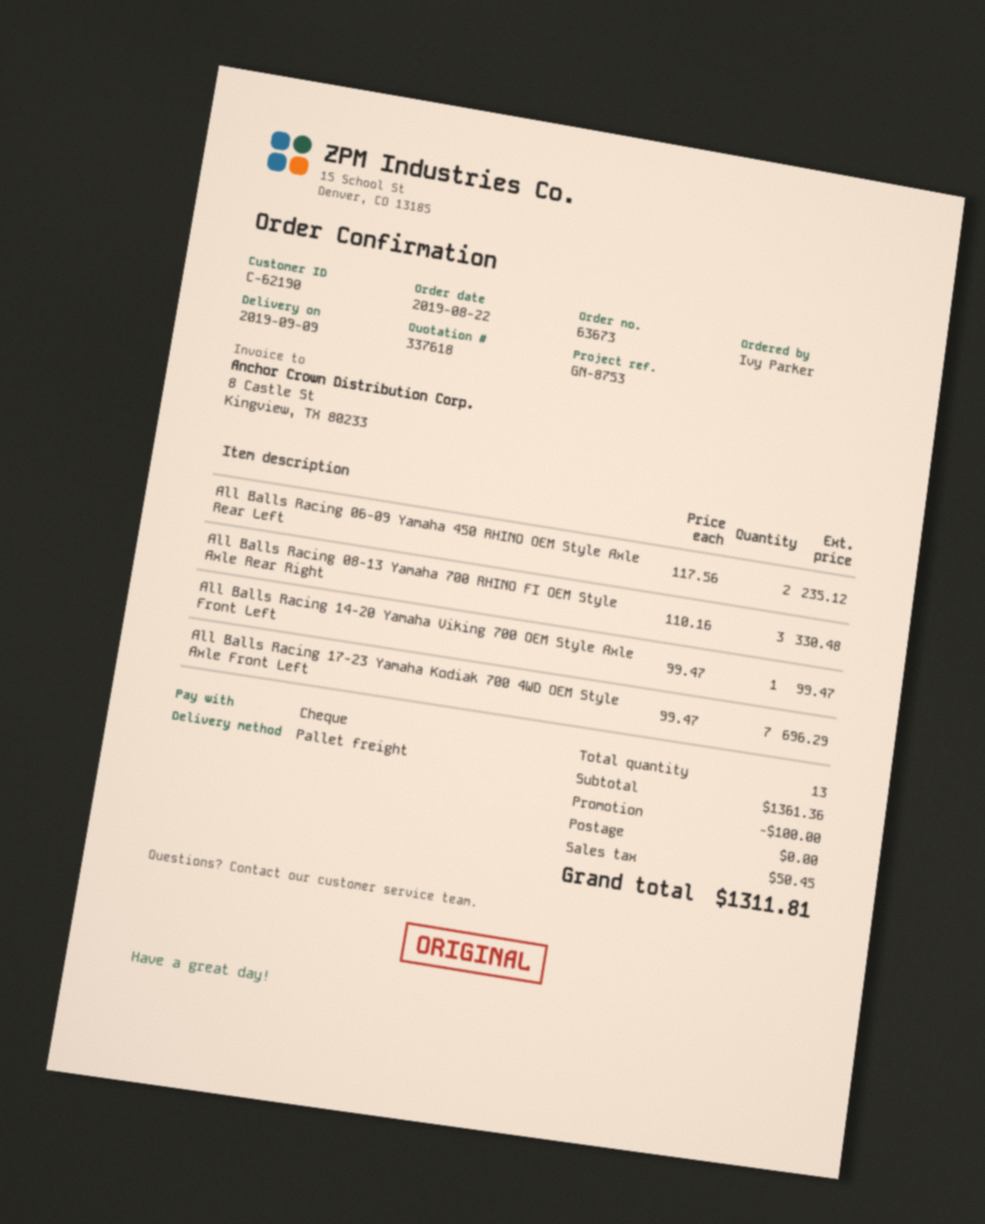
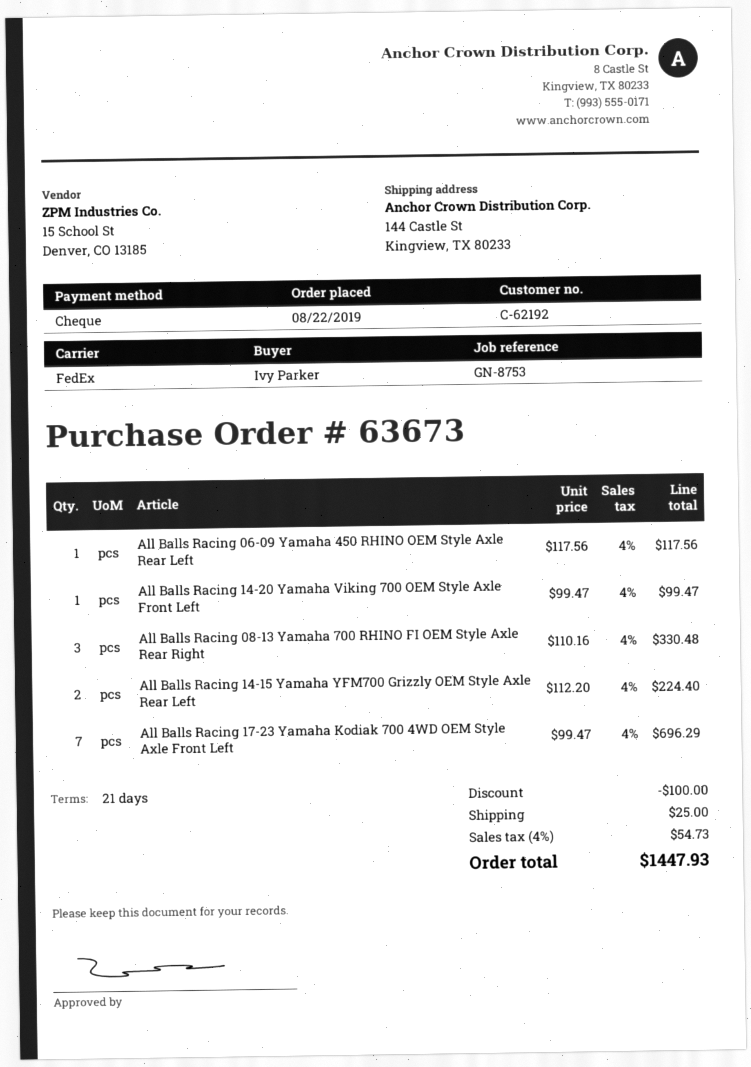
customer number: C-62190 -> C-62192
shipping method: pallet freight -> FedEx
All Balls Racing 06-09 Yamaha 450 RHINO OEM Style Axle Rear Left: 2 x 117.56 = 235.12 -> 1 x 117.56 = 117.56
All Balls Racing 14-15 Yamaha YFM700 Grizzly OEM Style Axle Rear Left: none -> 2 x 112.20 = 224.40
shipping: 0.00 -> 25.00
tax: 50.45 -> 54.73
total: 1311.81 -> 1447.93

